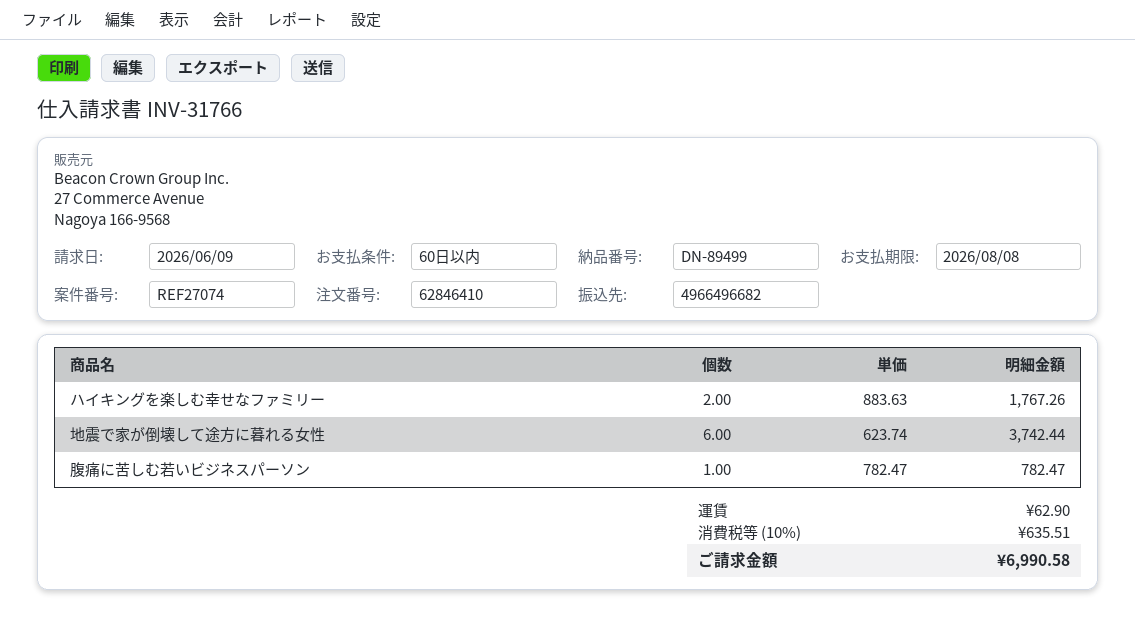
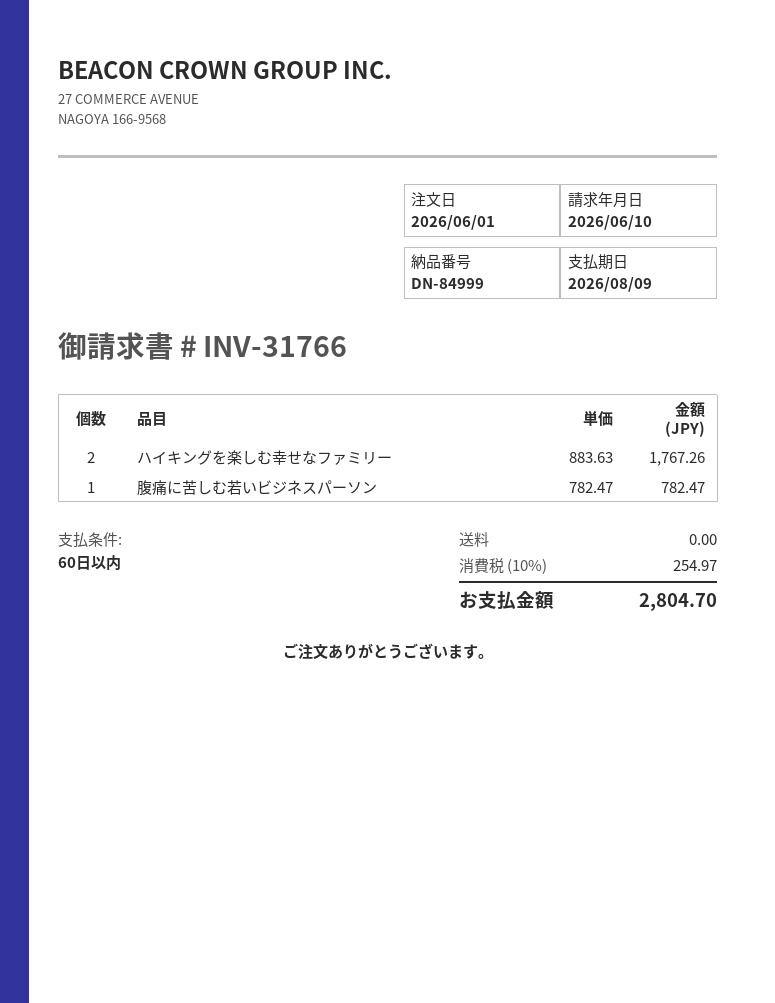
delivery note number: DN-89499 -> DN-84999
invoice date: 2026-06-09 -> 2026-06-10
due date: 2026-08-08 -> 2026-08-09
地震で家が倒壊して途方に暮れる女性: 6 x 623.74 = 3742.44 -> none
shipping: 62.90 -> 0.00
tax: 10% = 635.51 -> 10% = 254.97
total: 6990.58 -> 2804.70

